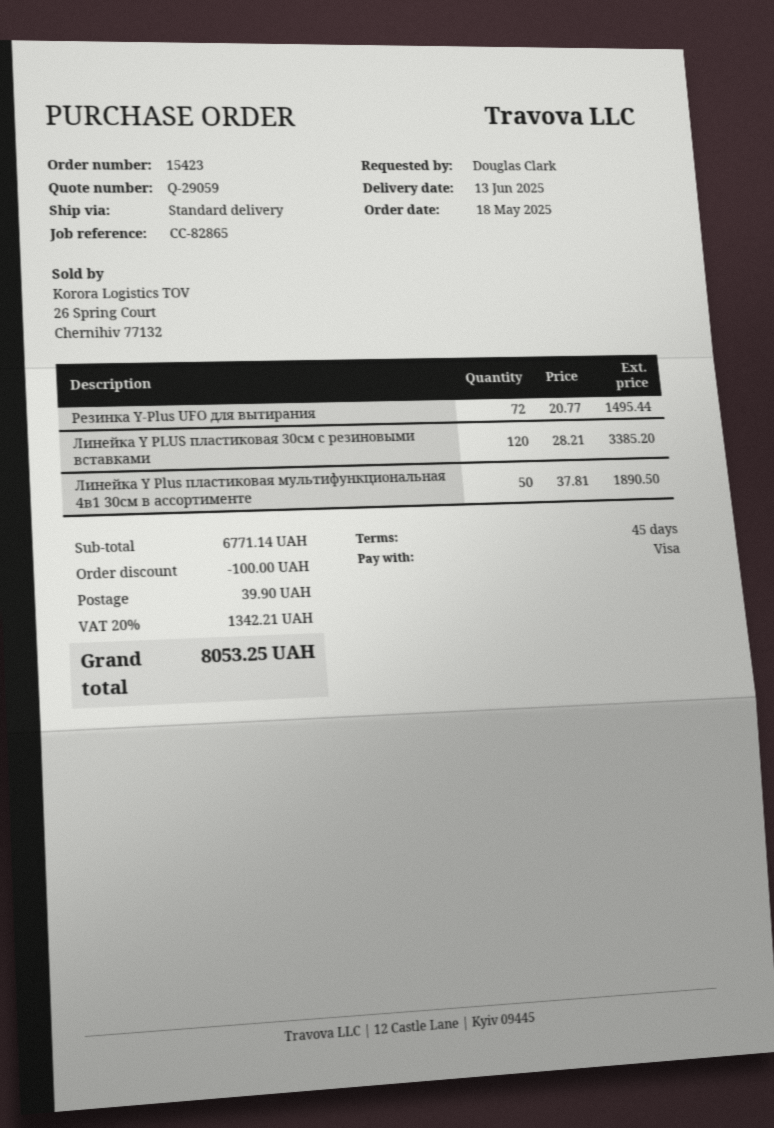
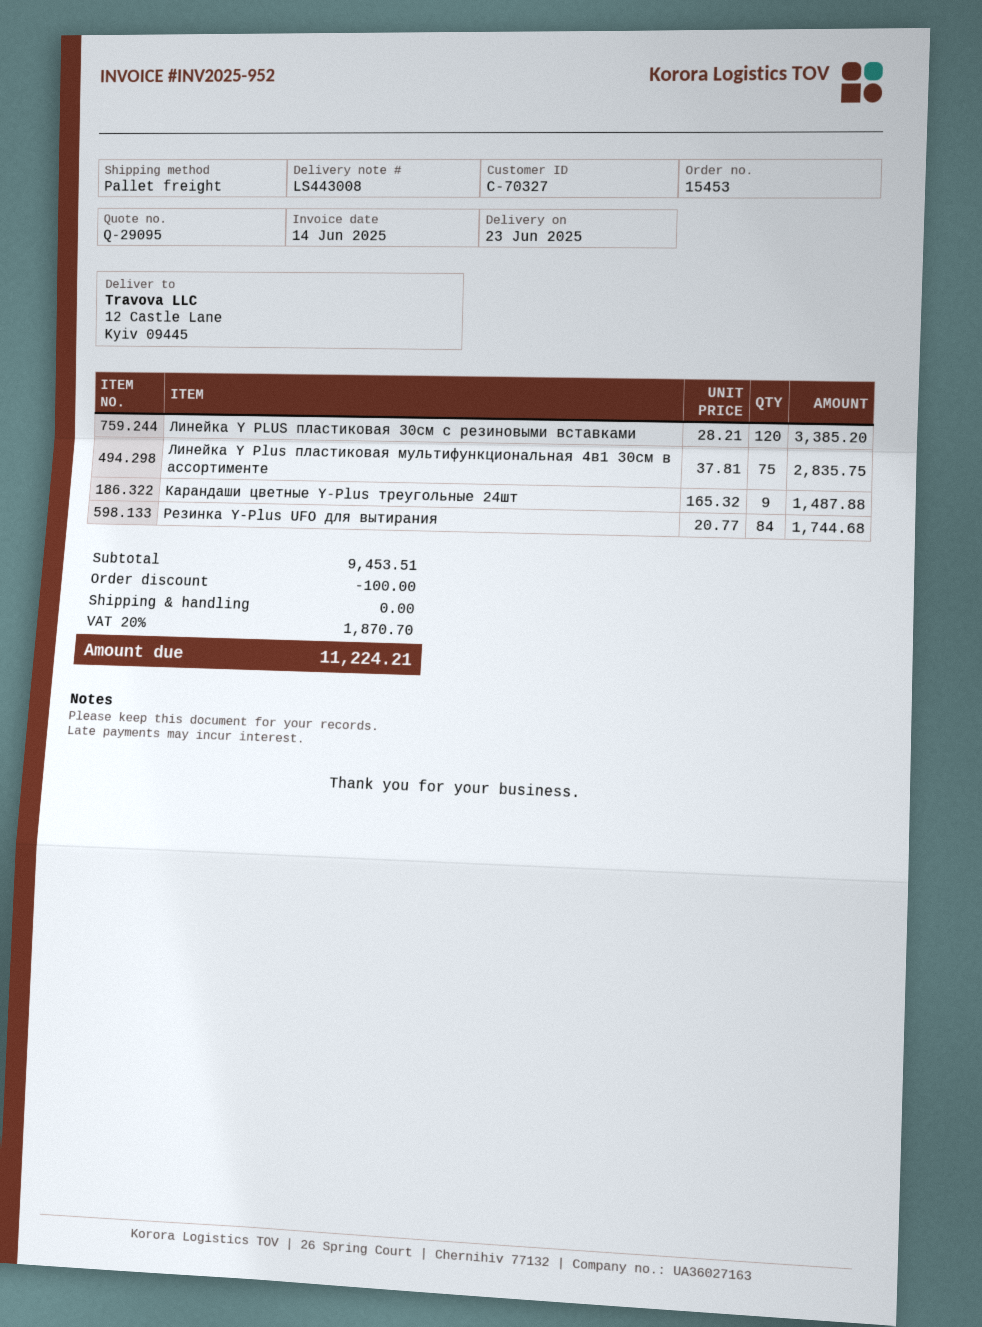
quote number: Q-29059 -> Q-29095
order number: 15423 -> 15453
delivery date: 2025-06-13 -> 2025-06-23
shipping method: standard -> pallet freight
Резинка Y-Plus UFO для вытирания: 72 x 20.77 = 1495.44 -> 84 x 20.77 = 1744.68
Линейка Y Plus пластиковая мультифункциональная 4в1 30см в ассортименте: 50 x 37.81 = 1890.50 -> 75 x 37.81 = 2835.75
Карандаши цветные Y-Plus треугольные 24шт: none -> 9 x 165.32 = 1487.88
subtotal: 6771.14 -> 9453.51
shipping: 39.90 -> 0.00
tax: 20% = 1342.21 -> 20% = 1870.70
total: 8053.25 -> 11224.21

